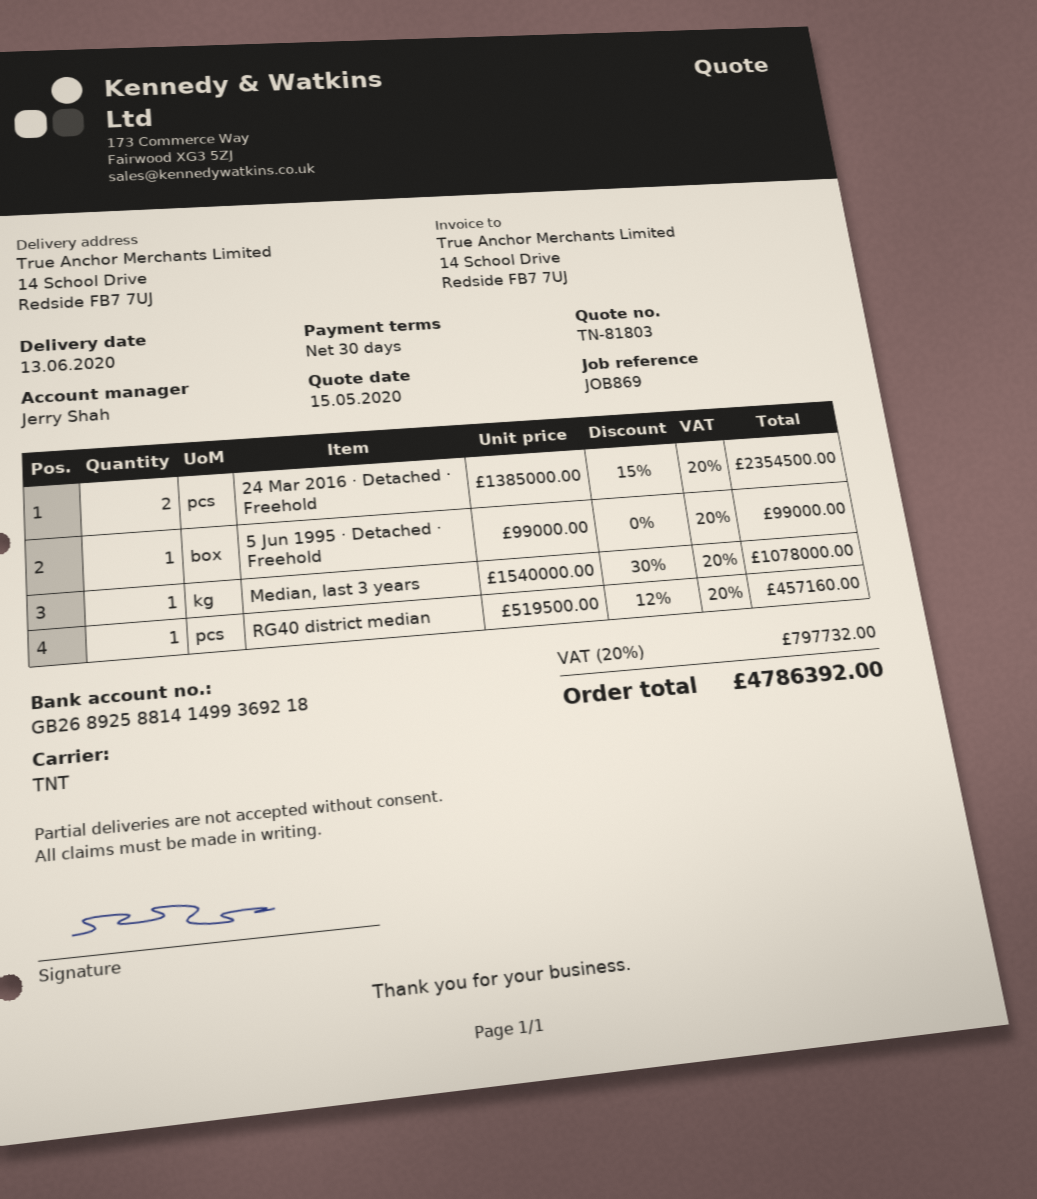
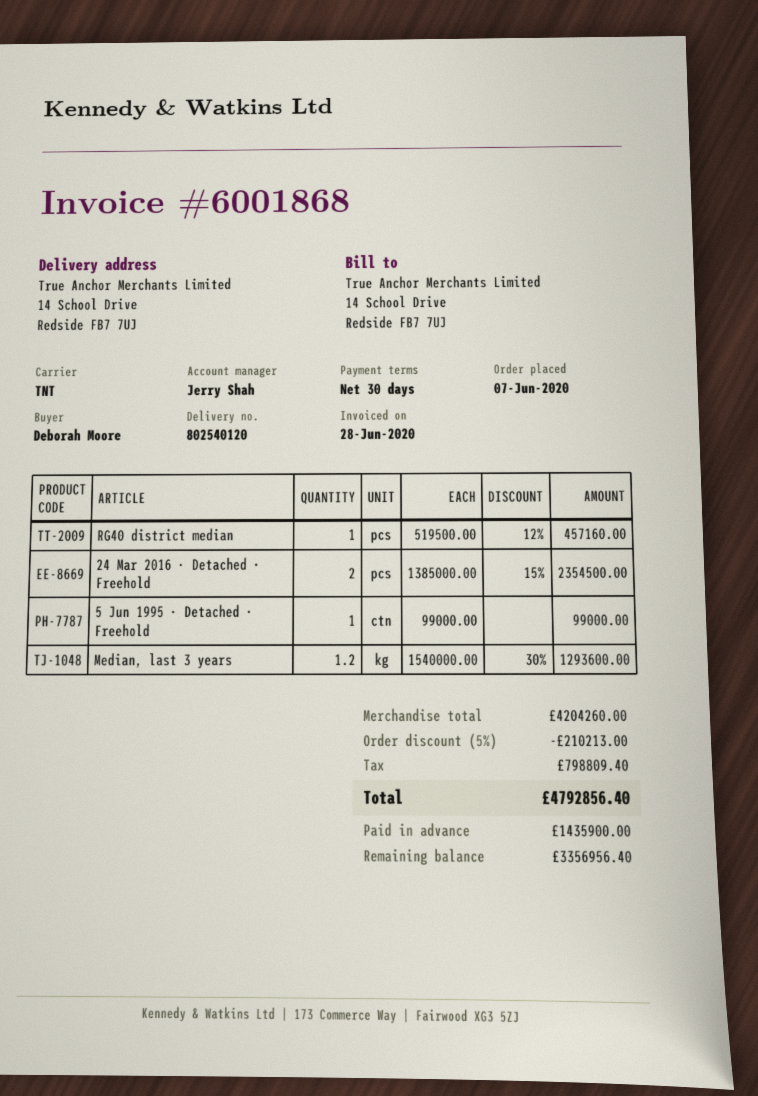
Median, last 3 years: 1 x 1540000.00 - 30% = 1078000.00 -> 1.2 x 1540000.00 - 30% = 1293600.00
discount: none -> 5% = 210213.00
tax: 797732.00 -> 798809.40
total: 4786392.00 -> 4792856.40

